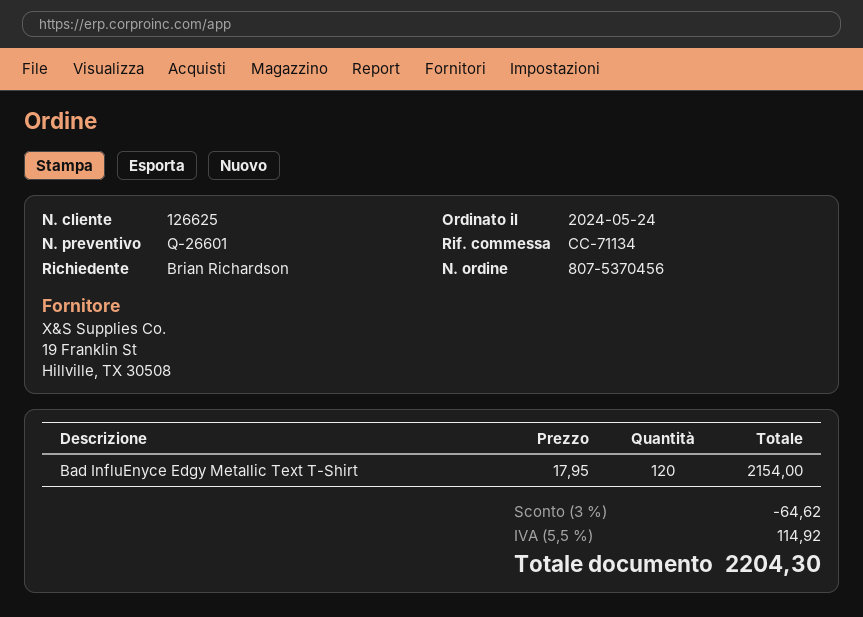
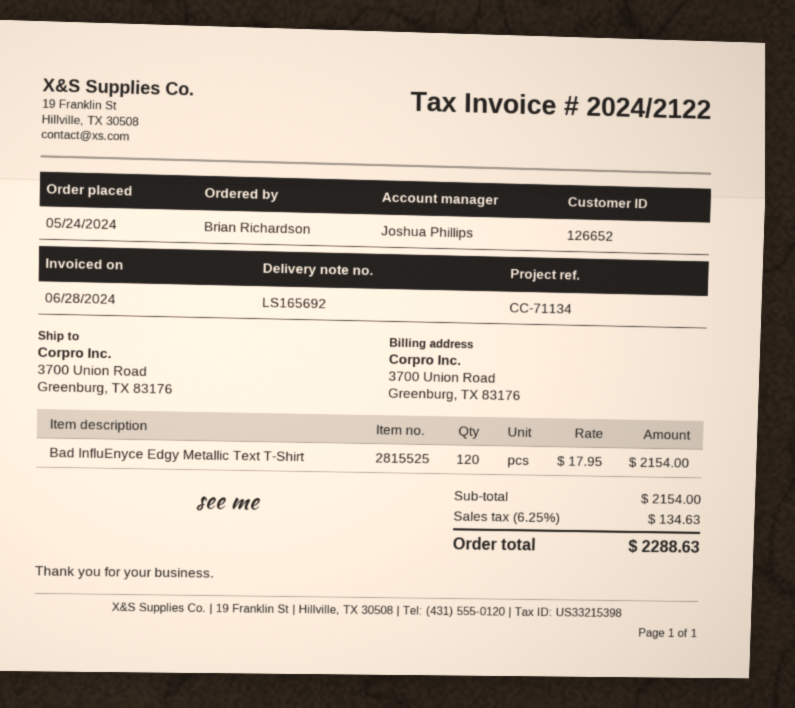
customer number: 126625 -> 126652
discount: 3% = 64.62 -> none
tax: 5.5% = 114.92 -> 6.25% = 134.63
total: 2204.30 -> 2288.63

